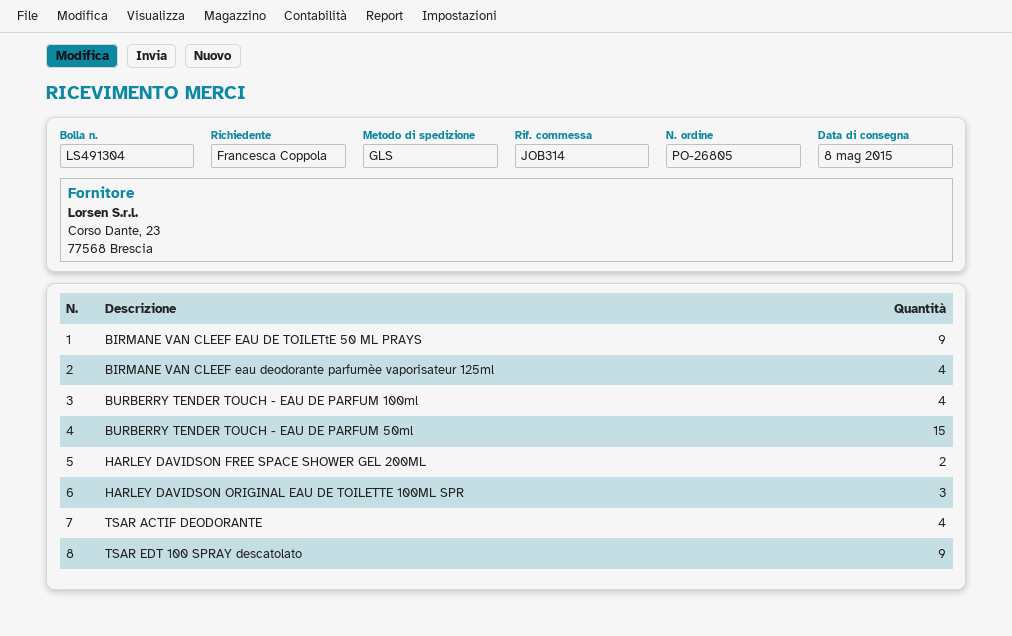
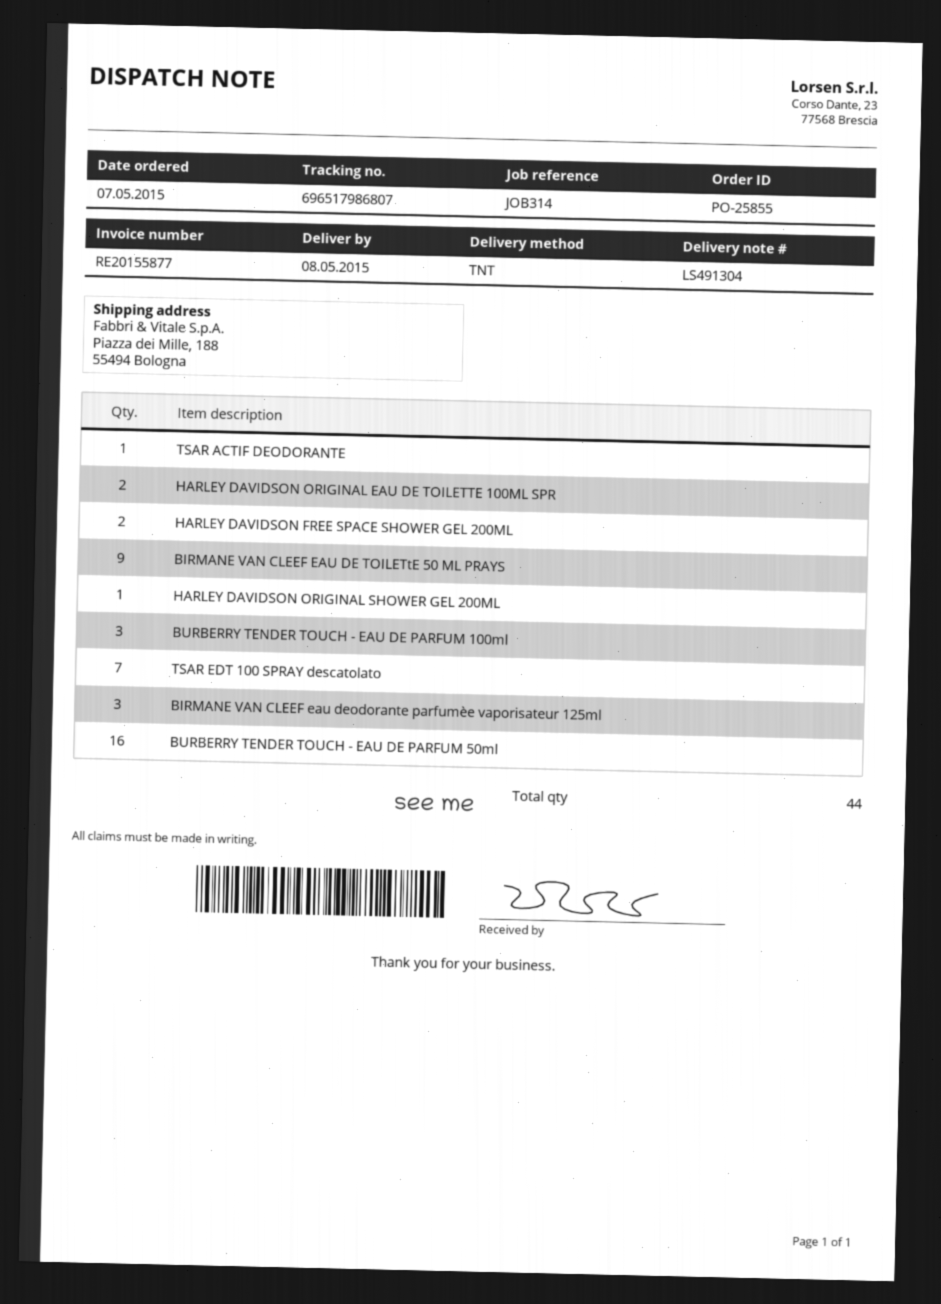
order number: PO-26805 -> PO-25855
shipping method: GLS -> TNT
BIRMANE VAN CLEEF eau deodorante parfumèe vaporisateur 125ml: 4 -> 3
BURBERRY TENDER TOUCH - EAU DE PARFUM 100ml: 4 -> 3
BURBERRY TENDER TOUCH - EAU DE PARFUM 50ml: 15 -> 16
HARLEY DAVIDSON ORIGINAL EAU DE TOILETTE 100ML SPR: 3 -> 2
TSAR ACTIF DEODORANTE: 4 -> 1
TSAR EDT 100 SPRAY descatolato: 9 -> 7
HARLEY DAVIDSON ORIGINAL SHOWER GEL 200ML: none -> 1

